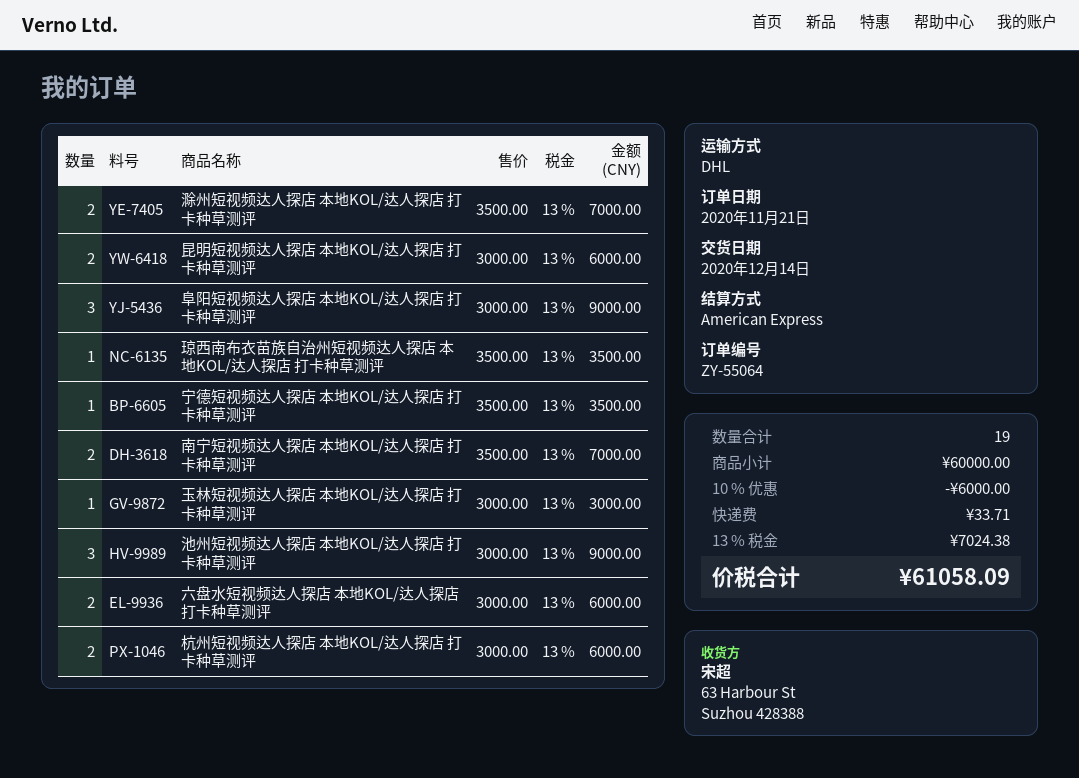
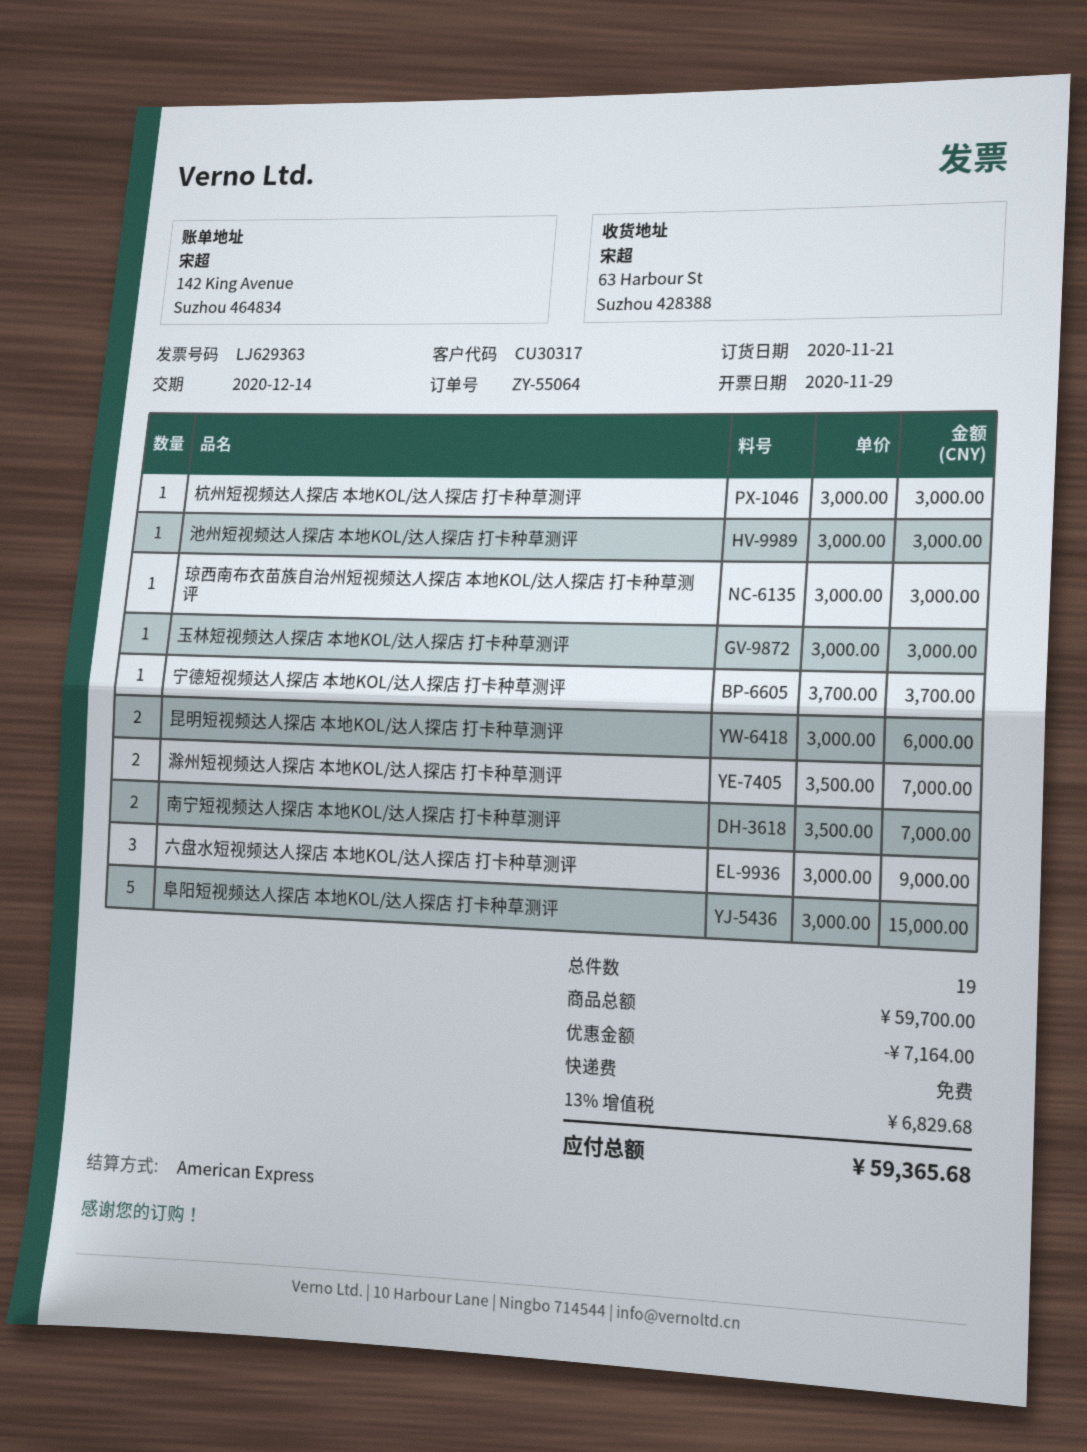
阜阳短视频达人探店 本地KOL/达人探店 打卡种草测评: 3 x 3000.00 = 9000.00 -> 5 x 3000.00 = 15000.00
琼西南布衣苗族自治州短视频达人探店 本地KOL/达人探店 打卡种草测评: 1 x 3500.00 = 3500.00 -> 1 x 3000.00 = 3000.00
宁德短视频达人探店 本地KOL/达人探店 打卡种草测评: 1 x 3500.00 = 3500.00 -> 1 x 3700.00 = 3700.00
池州短视频达人探店 本地KOL/达人探店 打卡种草测评: 3 x 3000.00 = 9000.00 -> 1 x 3000.00 = 3000.00
六盘水短视频达人探店 本地KOL/达人探店 打卡种草测评: 2 x 3000.00 = 6000.00 -> 3 x 3000.00 = 9000.00
杭州短视频达人探店 本地KOL/达人探店 打卡种草测评: 2 x 3000.00 = 6000.00 -> 1 x 3000.00 = 3000.00
subtotal: 60000.00 -> 59700.00
discount: 6000.00 -> 7164.00
shipping: 33.71 -> 0.00
tax: 13% = 7024.38 -> 13% = 6829.68
total: 61058.09 -> 59365.68

